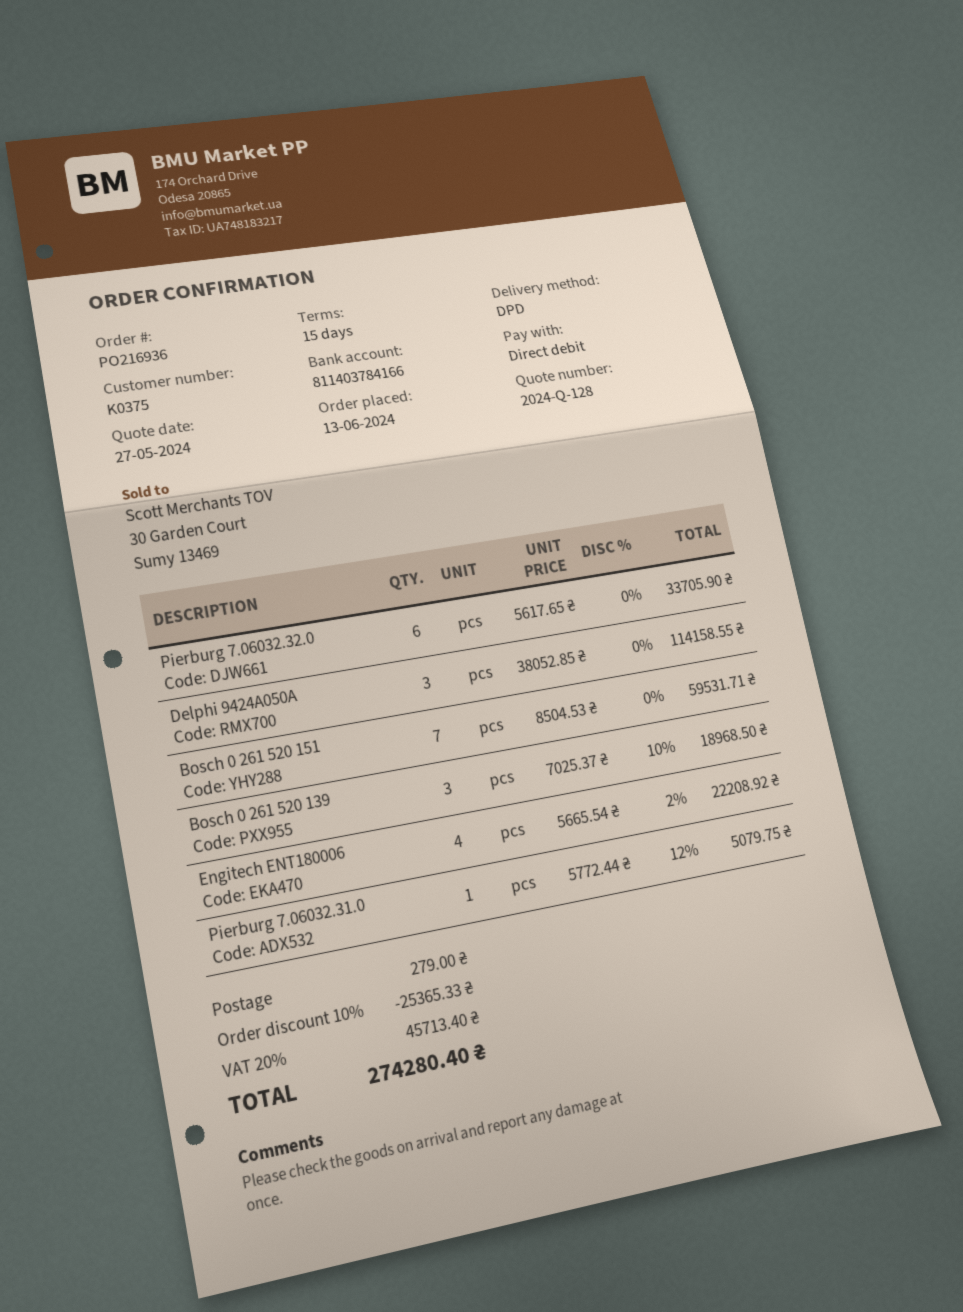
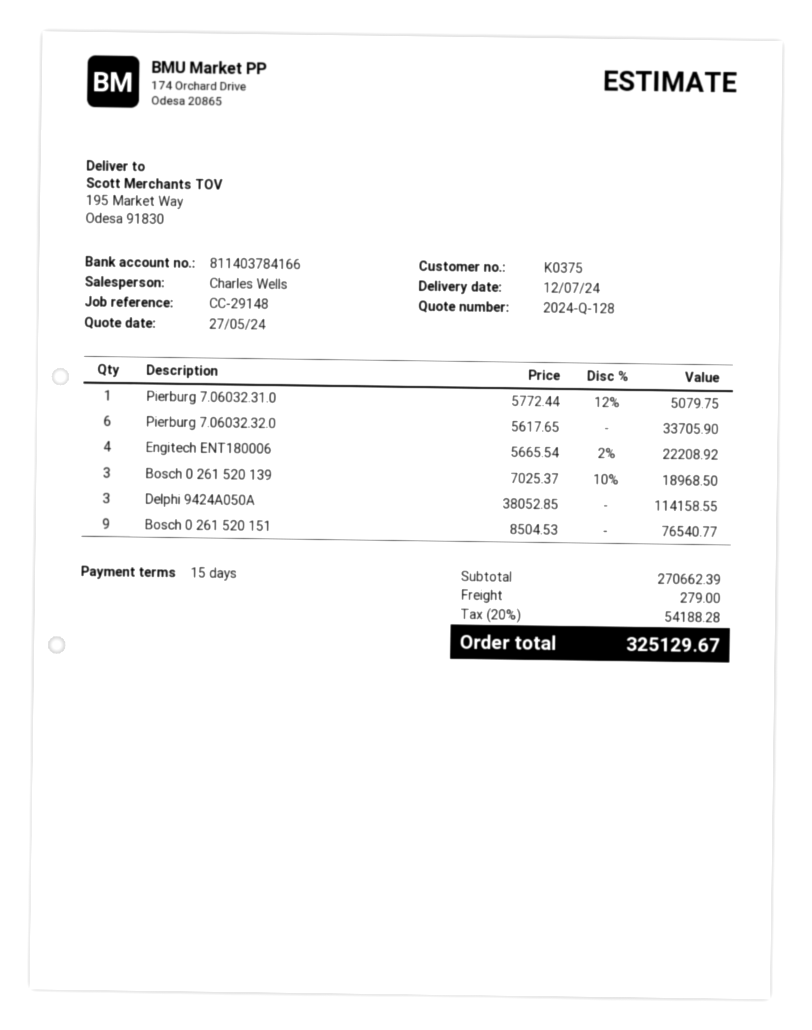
Bosch 0 261 520 151: 7 x 8504.53 = 59531.71 -> 9 x 8504.53 = 76540.77
discount: 10% = 25365.33 -> none
tax: 20% = 45713.40 -> 20% = 54188.28
total: 274280.40 -> 325129.67

